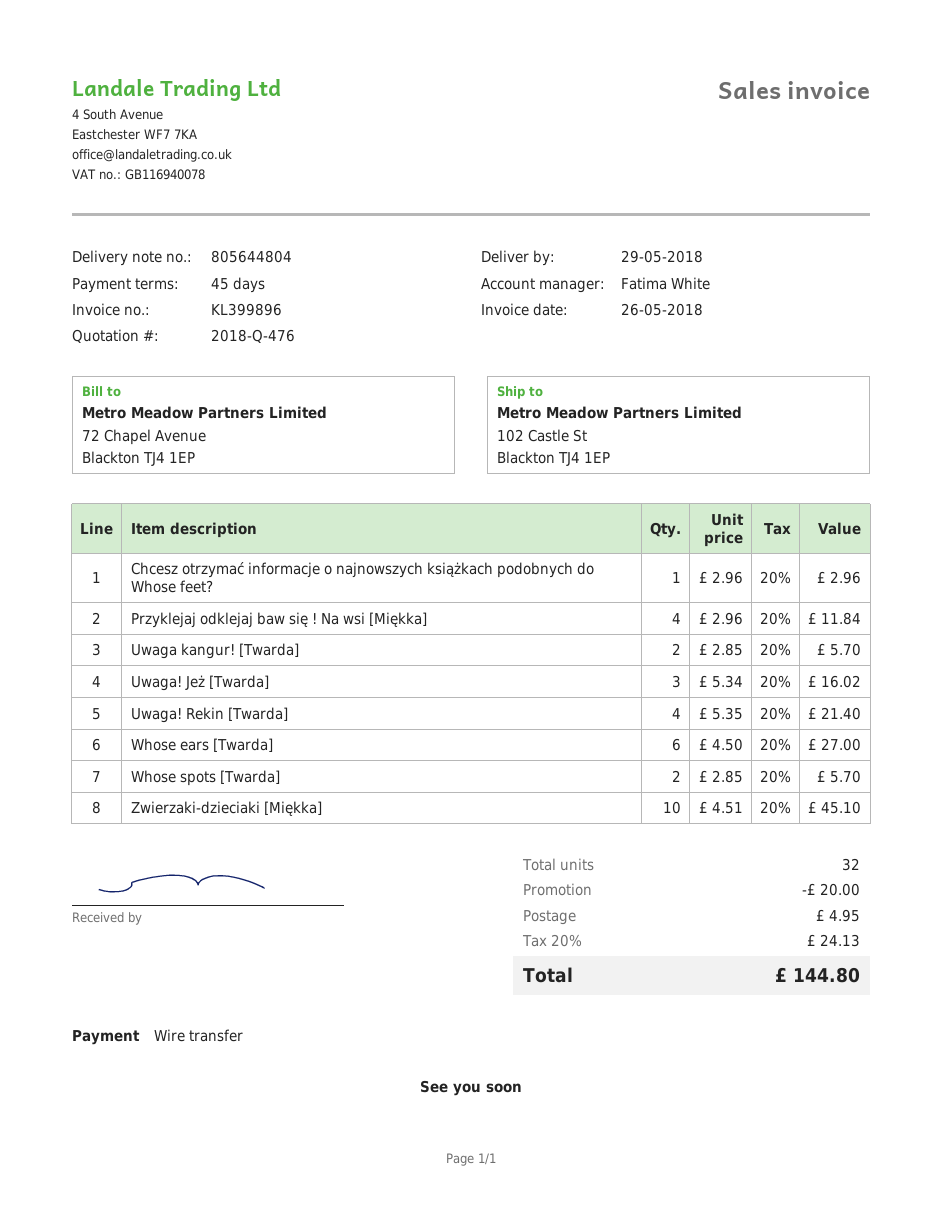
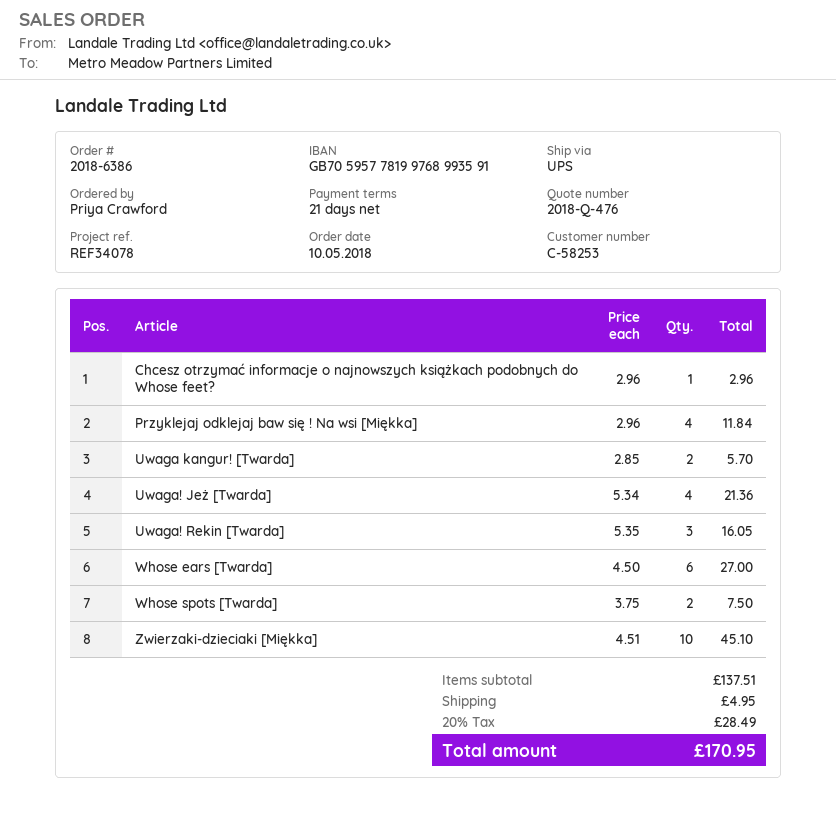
payment terms: 45 days -> 21 days
Uwaga! Jeż [Twarda]: 3 x 5.34 = 16.02 -> 4 x 5.34 = 21.36
Uwaga! Rekin [Twarda]: 4 x 5.35 = 21.40 -> 3 x 5.35 = 16.05
Whose spots [Twarda]: 2 x 2.85 = 5.70 -> 2 x 3.75 = 7.50
discount: 20.00 -> none
tax: 20% = 24.13 -> 20% = 28.49
total: 144.80 -> 170.95

